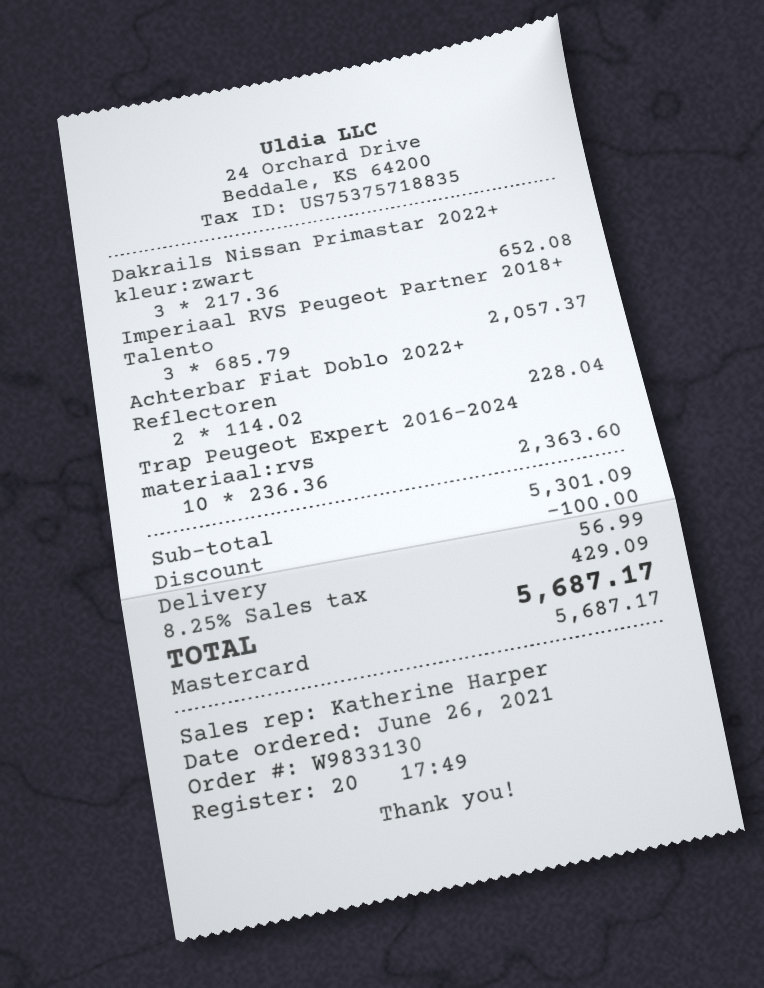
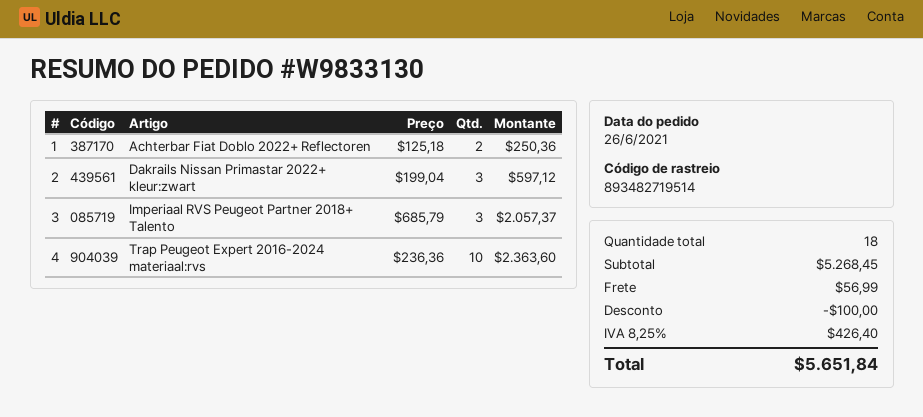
Dakrails Nissan Primastar 2022+ kleur:zwart: 3 x 217.36 = 652.08 -> 3 x 199.04 = 597.12
Achterbar Fiat Doblo 2022+ Reflectoren: 2 x 114.02 = 228.04 -> 2 x 125.18 = 250.36
subtotal: 5301.09 -> 5268.45
tax: 8.25% = 429.09 -> 8.25% = 426.40
total: 5687.17 -> 5651.84

